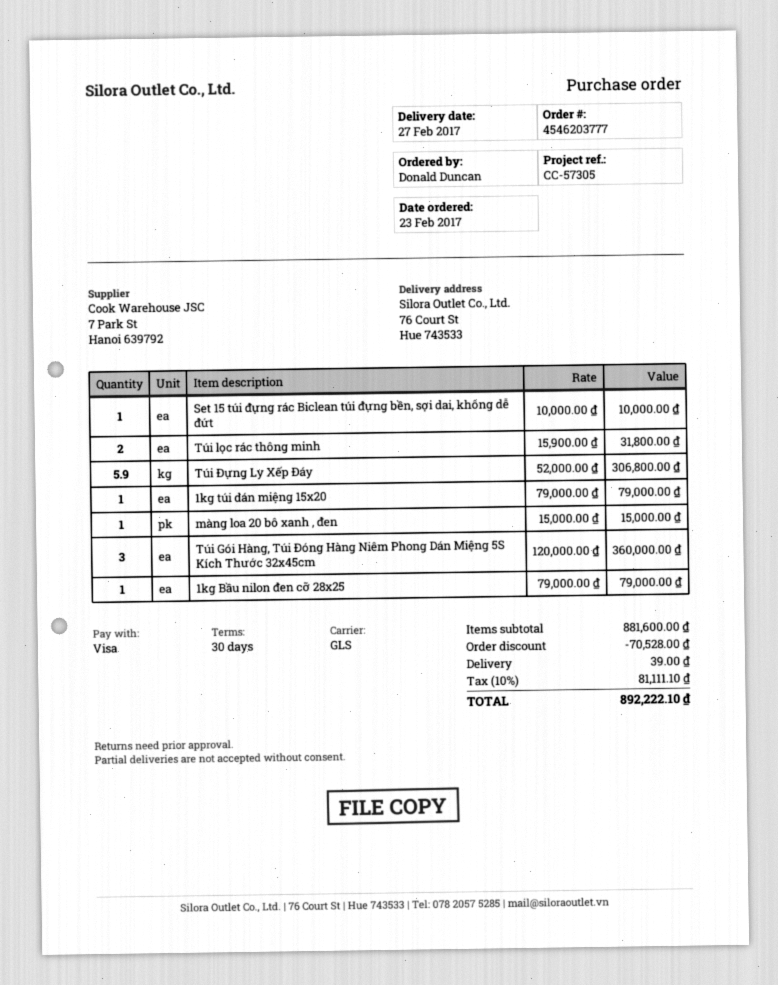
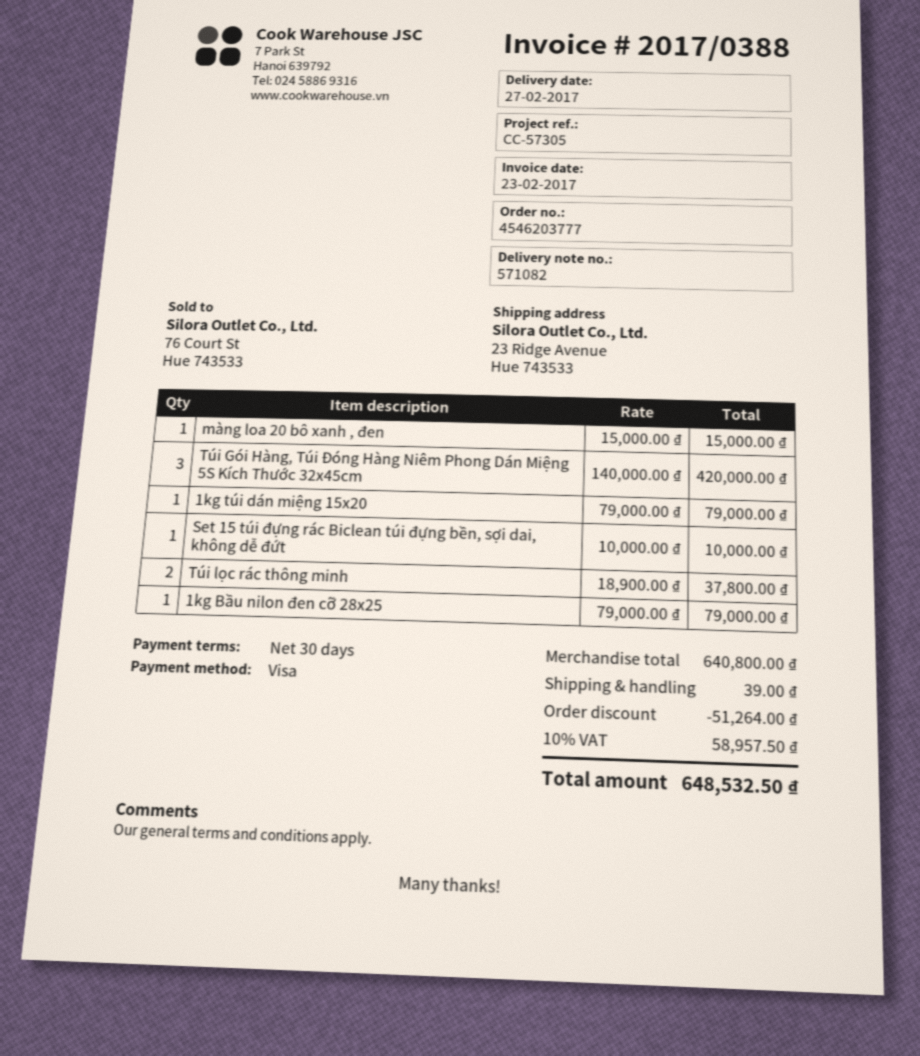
ship to: 76 Court St, Hue 743533 -> 23 Ridge Avenue, Hue 743533
Túi lọc rác thông minh: 2 x 15900.00 = 31800.00 -> 2 x 18900.00 = 37800.00
Túi Đựng Ly Xếp Đáy: 5.9 x 52000.00 = 306800.00 -> none
Túi Gói Hàng, Túi Đóng Hàng Niêm Phong Dán Miệng 5S Kích Thước 32x45cm: 3 x 120000.00 = 360000.00 -> 3 x 140000.00 = 420000.00
subtotal: 881600.00 -> 640800.00
discount: 70528.00 -> 51264.00
tax: 10% = 81111.10 -> 10% = 58957.50
total: 892222.10 -> 648532.50

